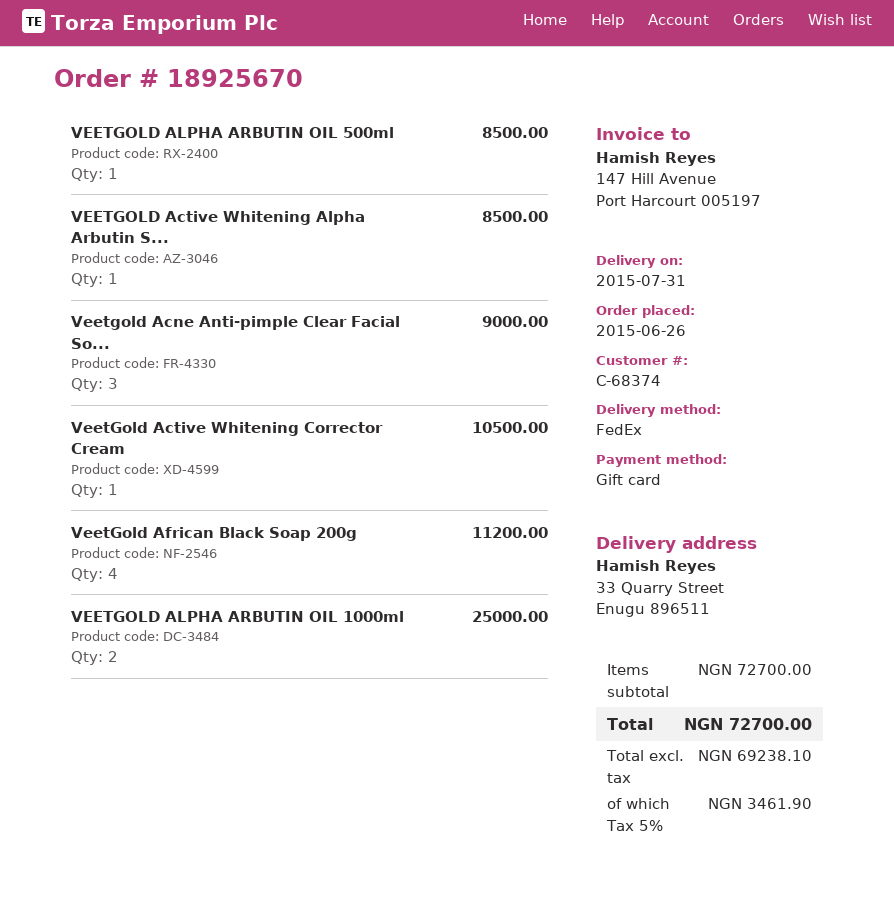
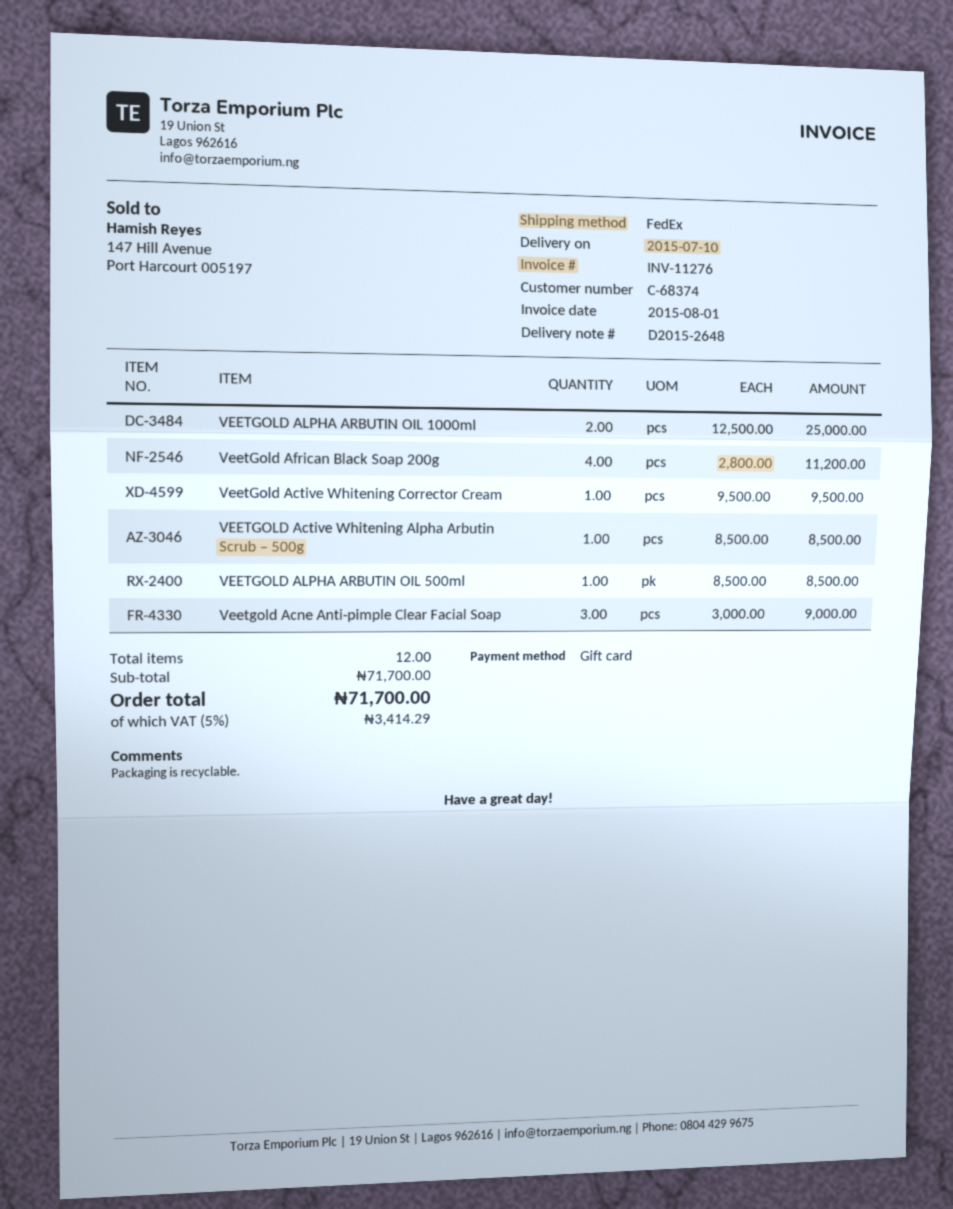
delivery date: 2015-07-31 -> 2015-07-10
VeetGold Active Whitening Corrector Cream: 1 for 10500.00 -> 1 for 9500.00
subtotal: 72700.00 -> 71700.00
tax: 5% = 3461.90 -> 5% = 3414.29
total: 72700.00 -> 71700.00

